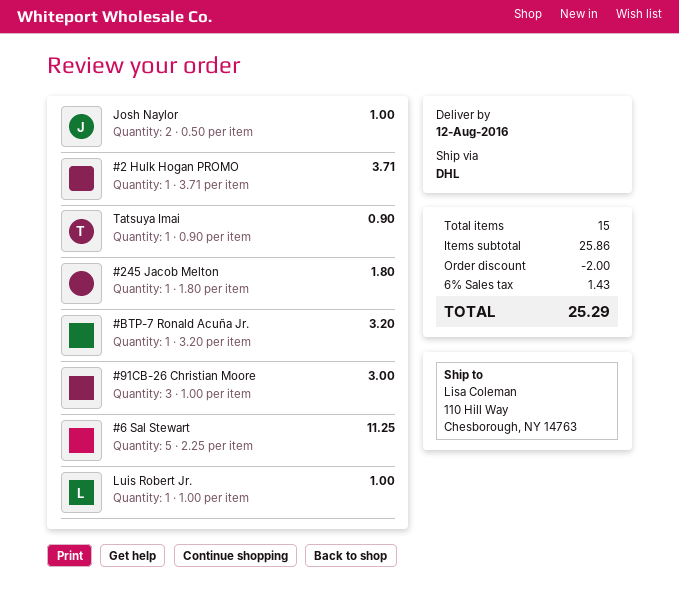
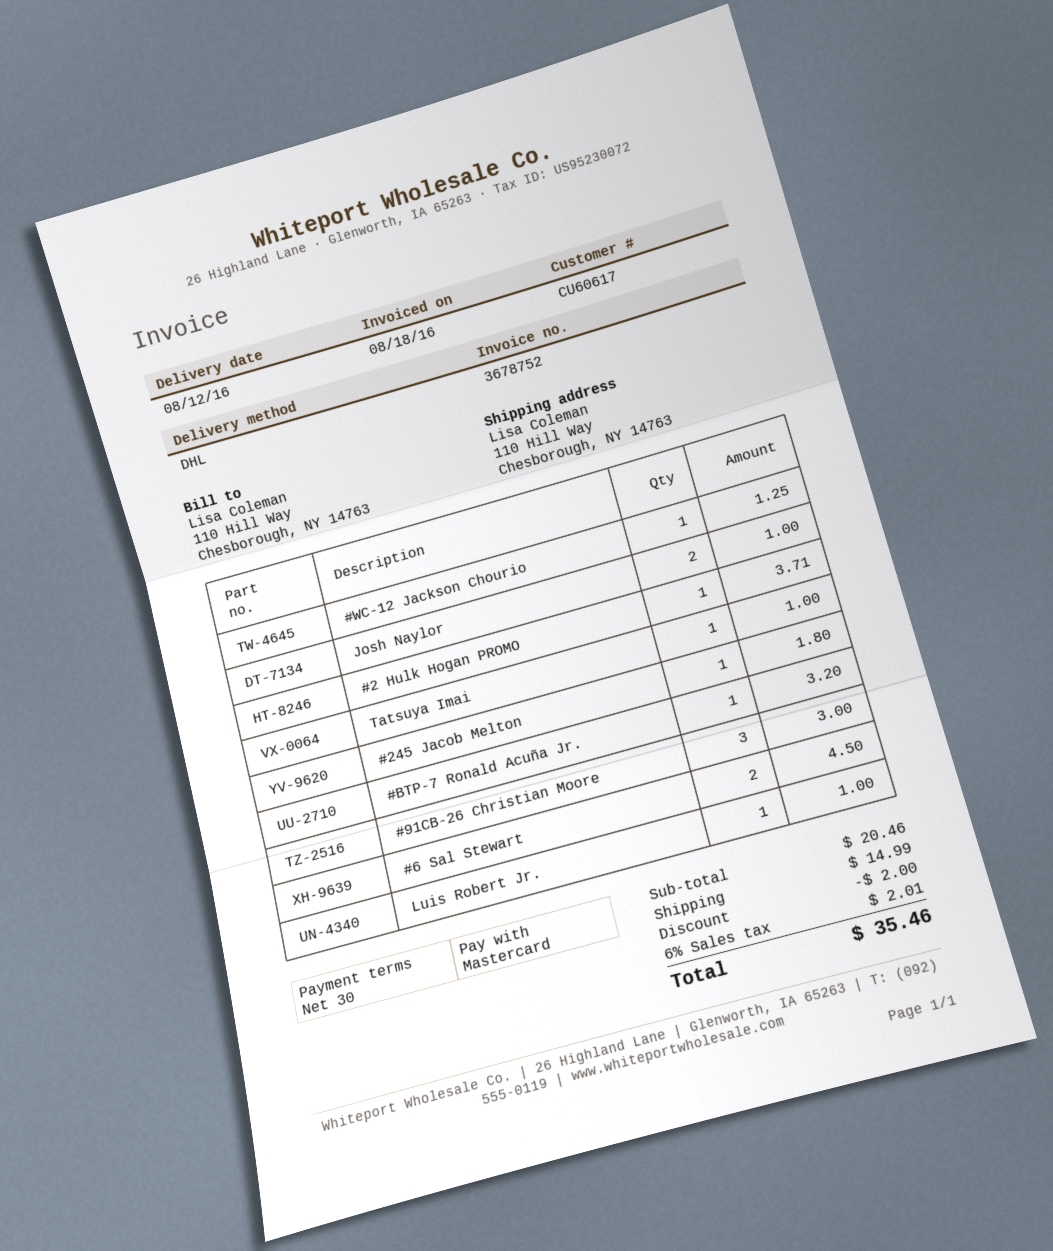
Tatsuya Imai: 1 for 0.90 -> 1 for 1.00
#6 Sal Stewart: 5 for 11.25 -> 2 for 4.50
#WC-12 Jackson Chourio: none -> 1 for 1.25
subtotal: 25.86 -> 20.46
shipping: none -> 14.99
tax: 6% = 1.43 -> 6% = 2.01
total: 25.29 -> 35.46

